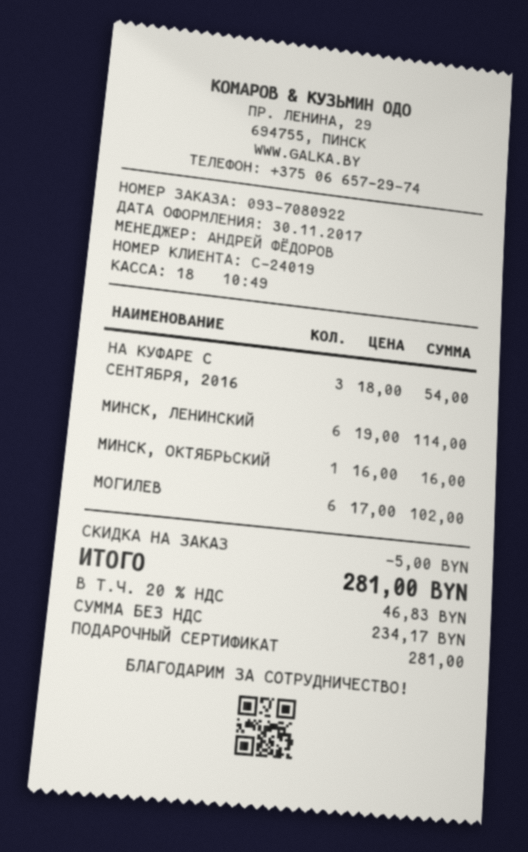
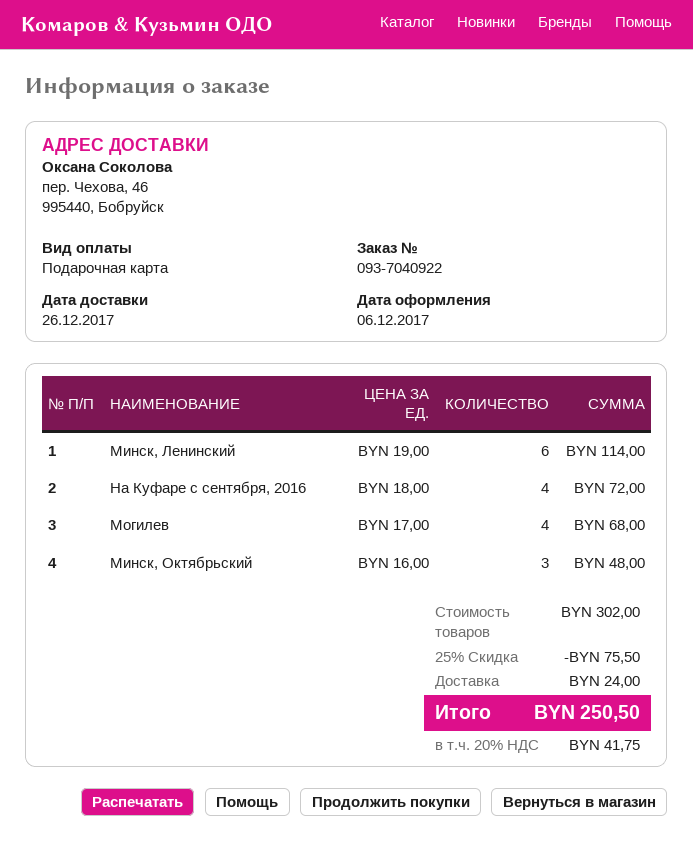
order number: 093-7080922 -> 093-7040922
order date: 2017-11-30 -> 2017-12-06
НА КУФАРЕ С СЕНТЯБРЯ, 2016: 3 x 18.00 = 54.00 -> 4 x 18.00 = 72.00
МИНСК, ОКТЯБРЬСКИЙ: 1 x 16.00 = 16.00 -> 3 x 16.00 = 48.00
МОГИЛЕВ: 6 x 17.00 = 102.00 -> 4 x 17.00 = 68.00
discount: 5.00 -> 75.50
shipping: none -> 24.00
tax: 20% = 46.83 -> 20% = 41.75
total: 281.00 -> 250.50

